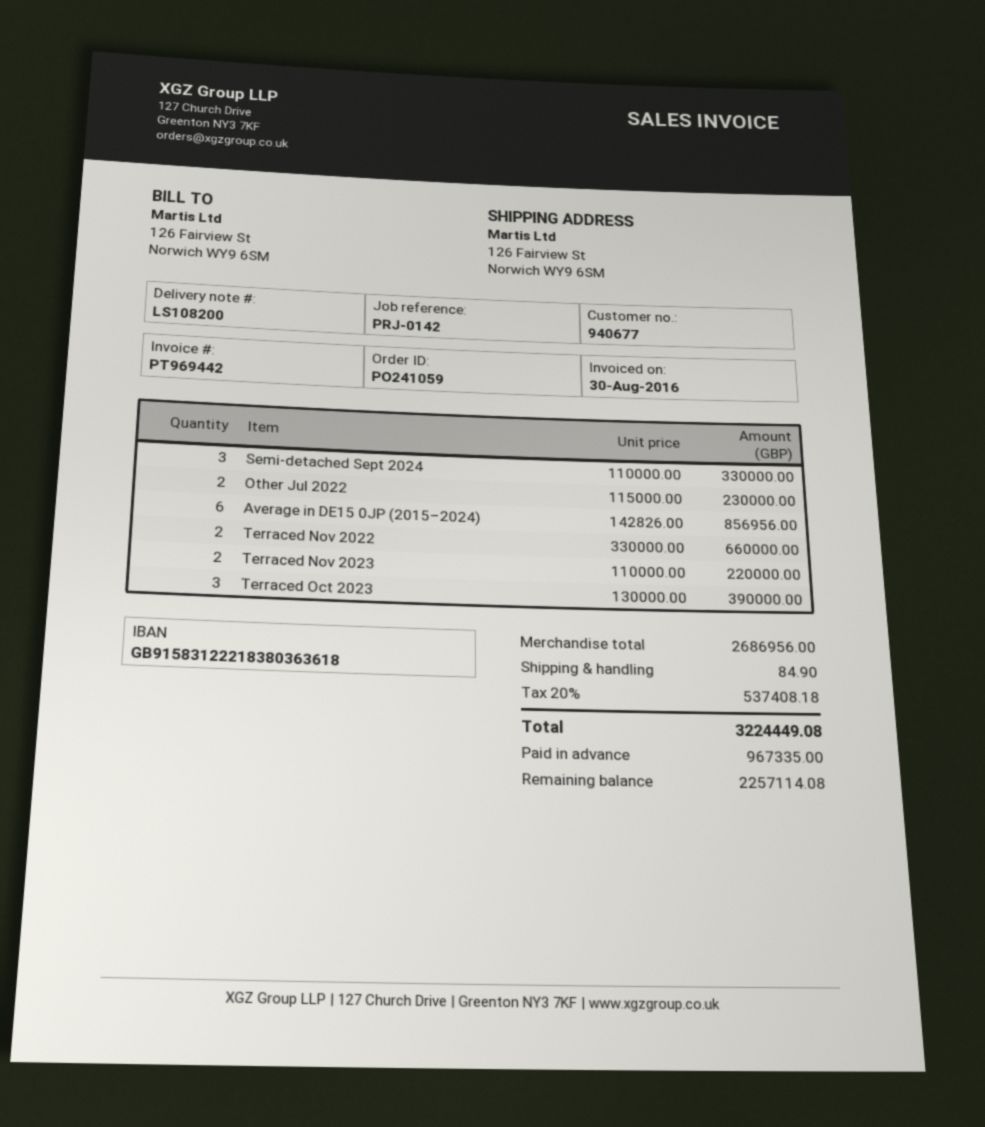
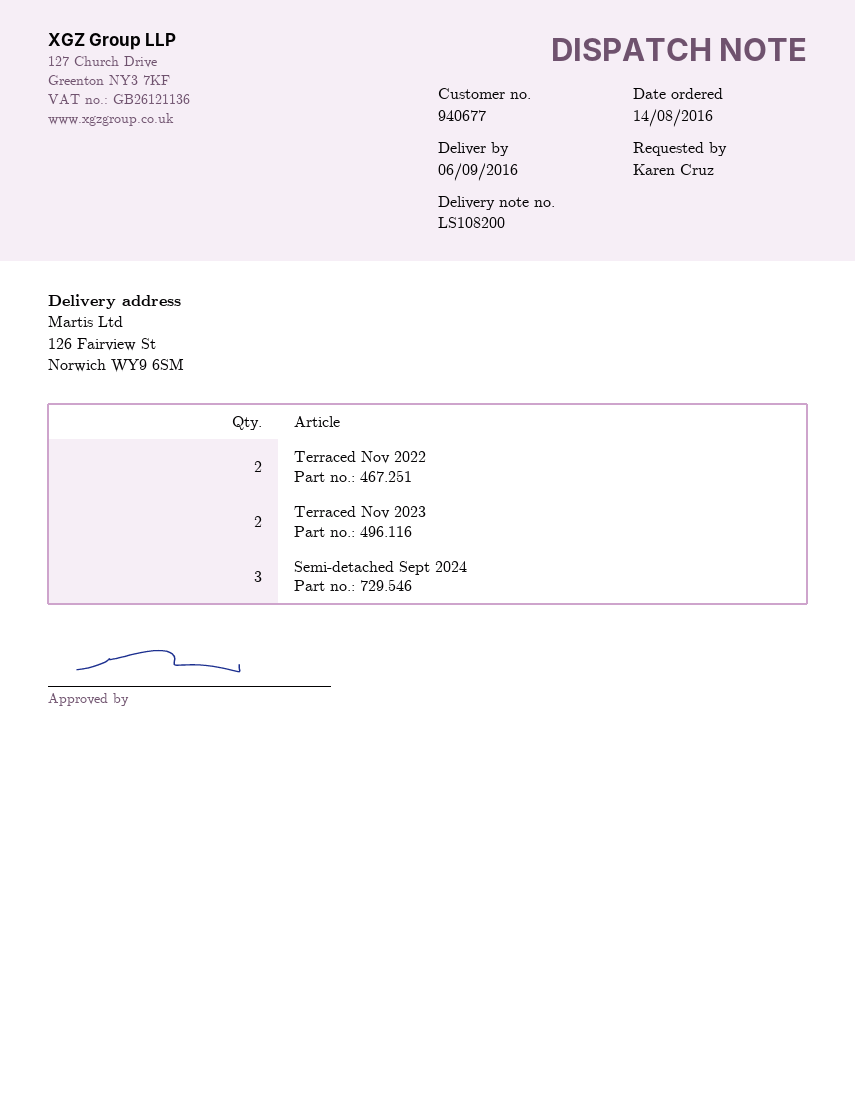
Other Jul 2022: 2 -> none
Average in DE15 0JP (2015–2024): 6 -> none
Terraced Oct 2023: 3 -> none

